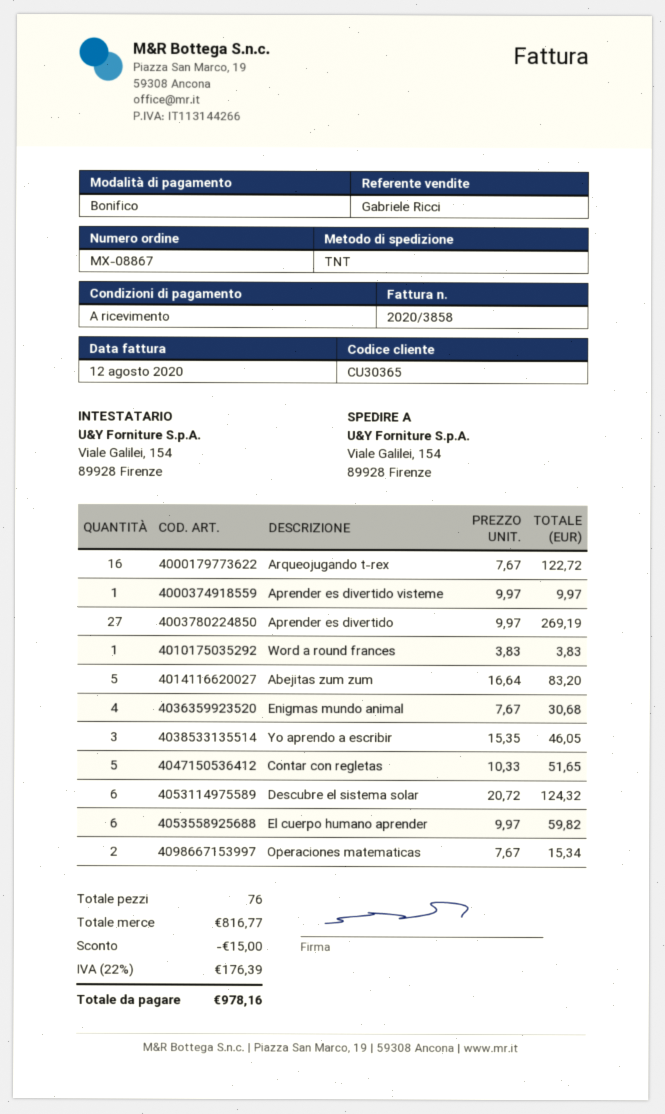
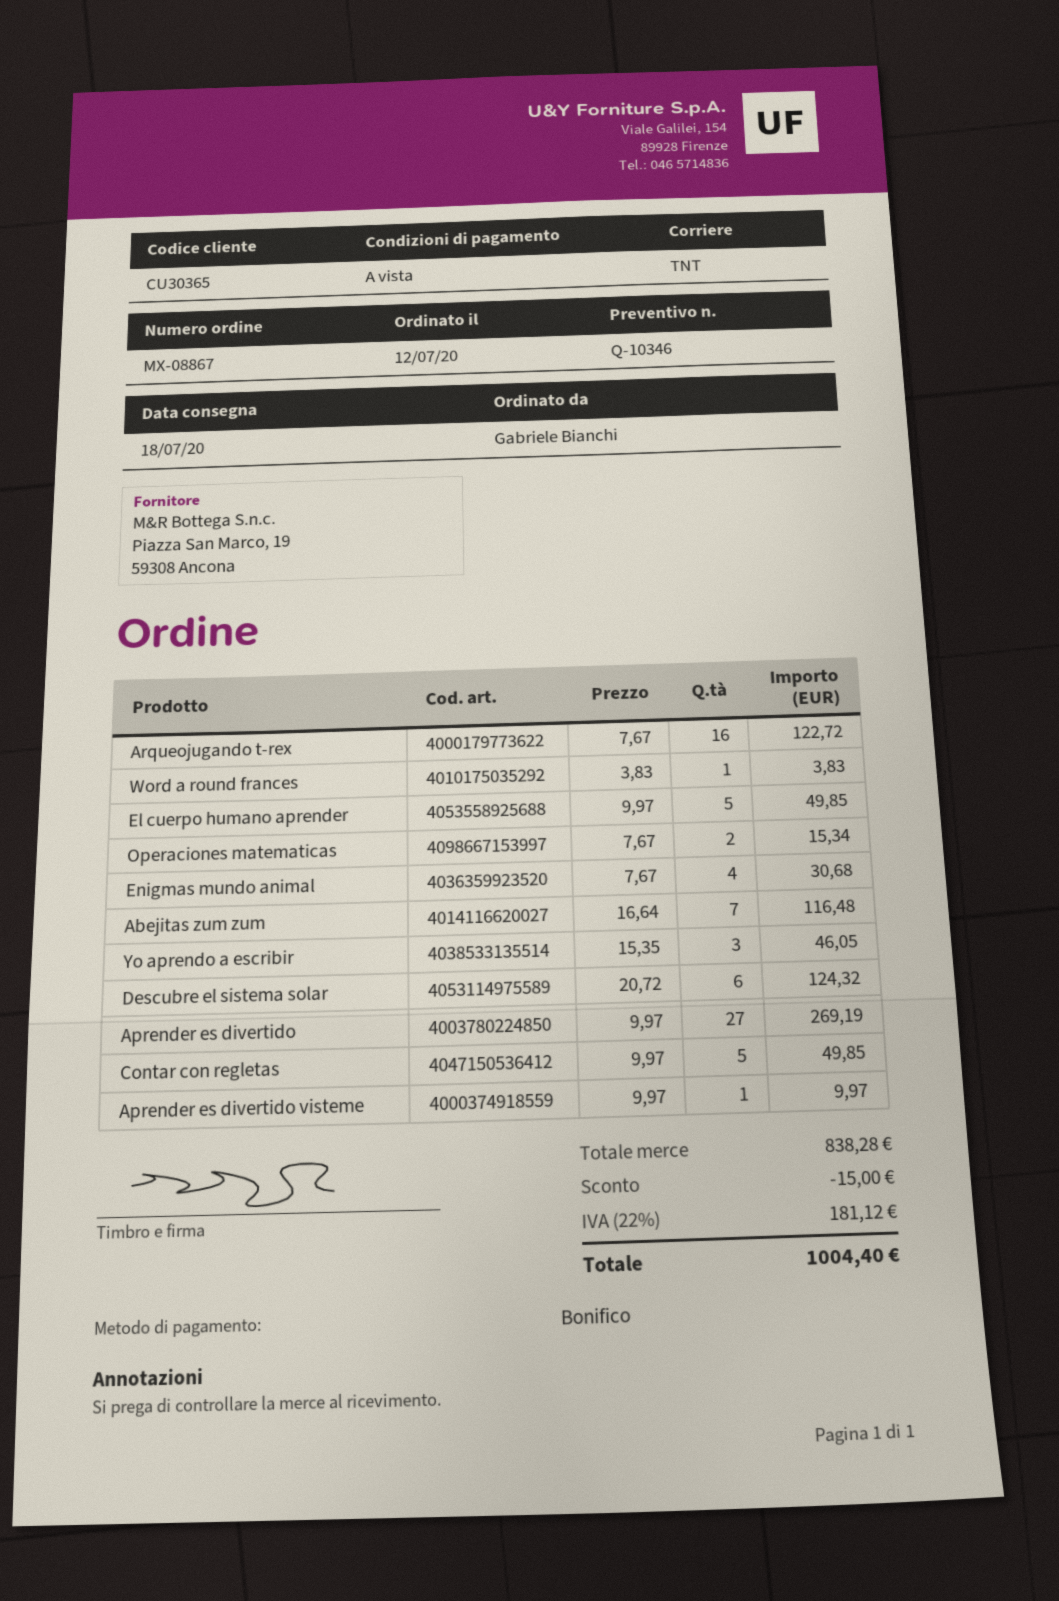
Abejitas zum zum: 5 x 16.64 = 83.20 -> 7 x 16.64 = 116.48
Contar con regletas: 5 x 10.33 = 51.65 -> 5 x 9.97 = 49.85
El cuerpo humano aprender: 6 x 9.97 = 59.82 -> 5 x 9.97 = 49.85
subtotal: 816.77 -> 838.28
tax: 22% = 176.39 -> 22% = 181.12
total: 978.16 -> 1004.40

